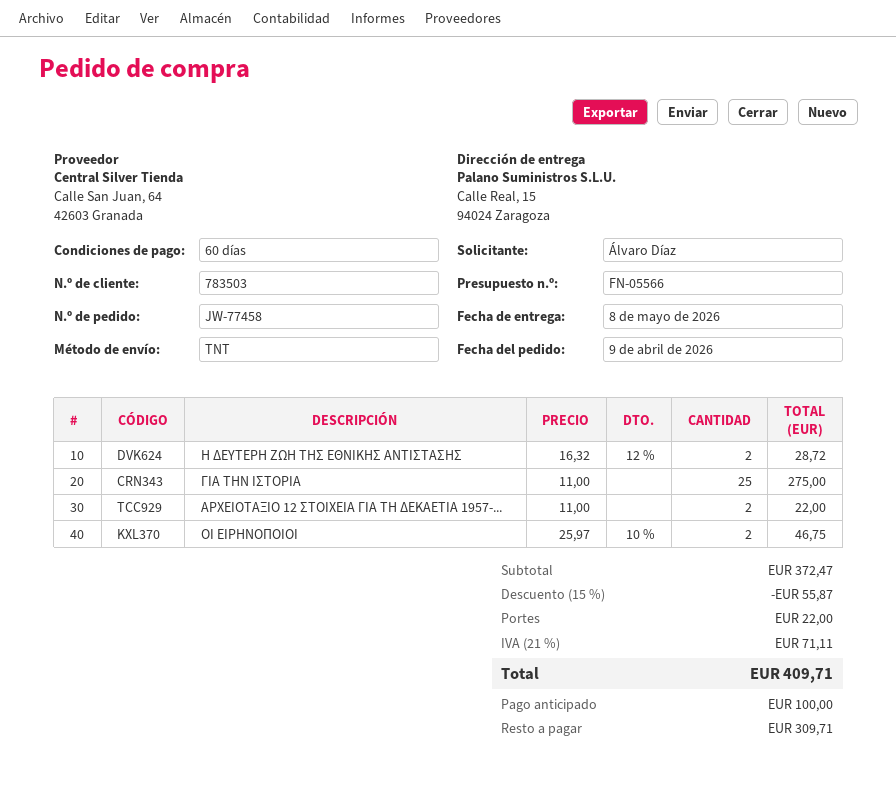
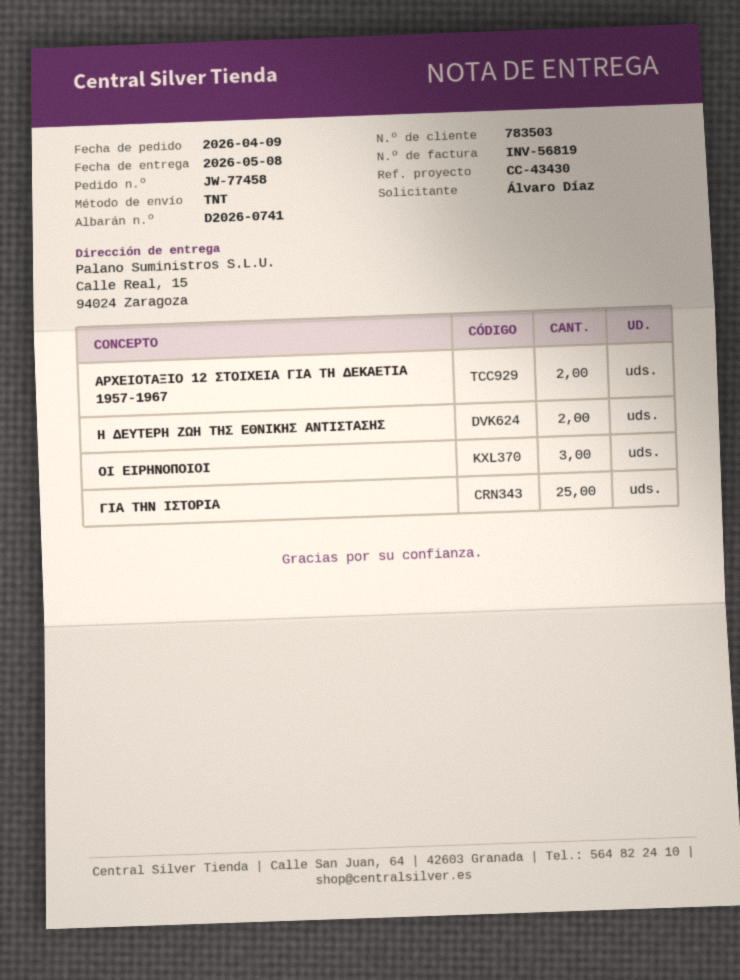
ΟΙ ΕΙΡΗΝΟΠΟΙΟΙ: 2 -> 3

